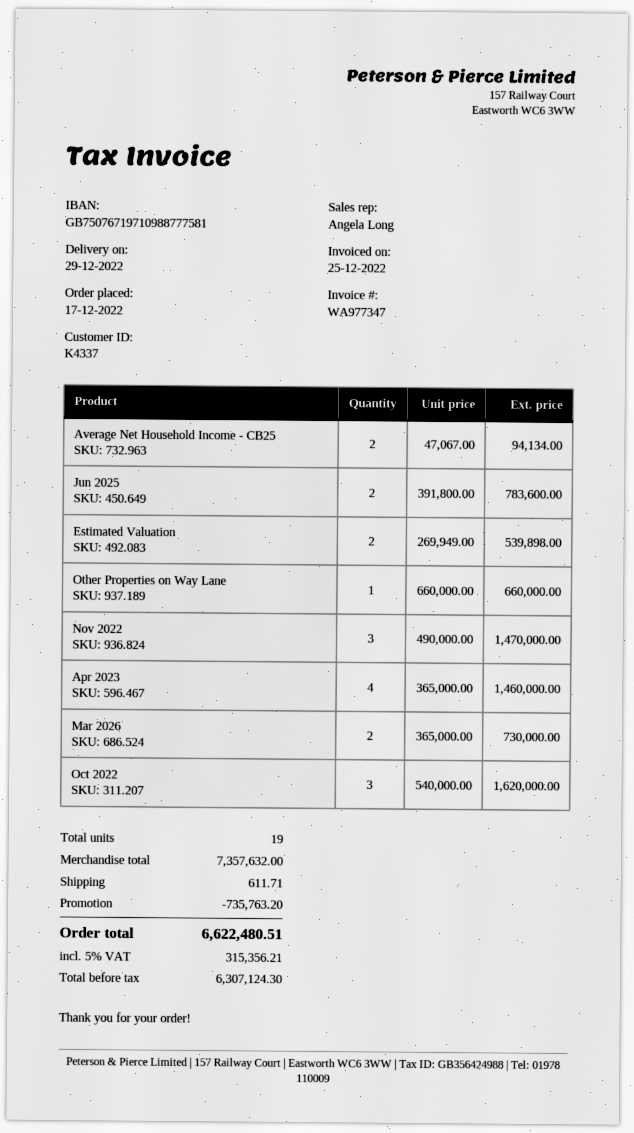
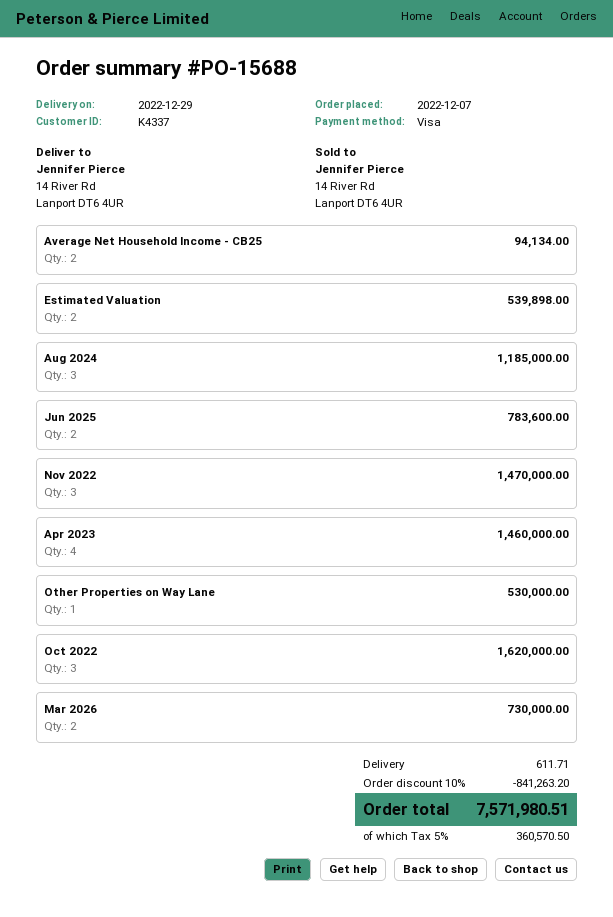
order date: 2022-12-17 -> 2022-12-07
Other Properties on Way Lane: 1 for 660000.00 -> 1 for 530000.00
Aug 2024: none -> 3 for 1185000.00
discount: 735763.20 -> 841263.20
tax: 5% = 315356.21 -> 5% = 360570.50
total: 6622480.51 -> 7571980.51

